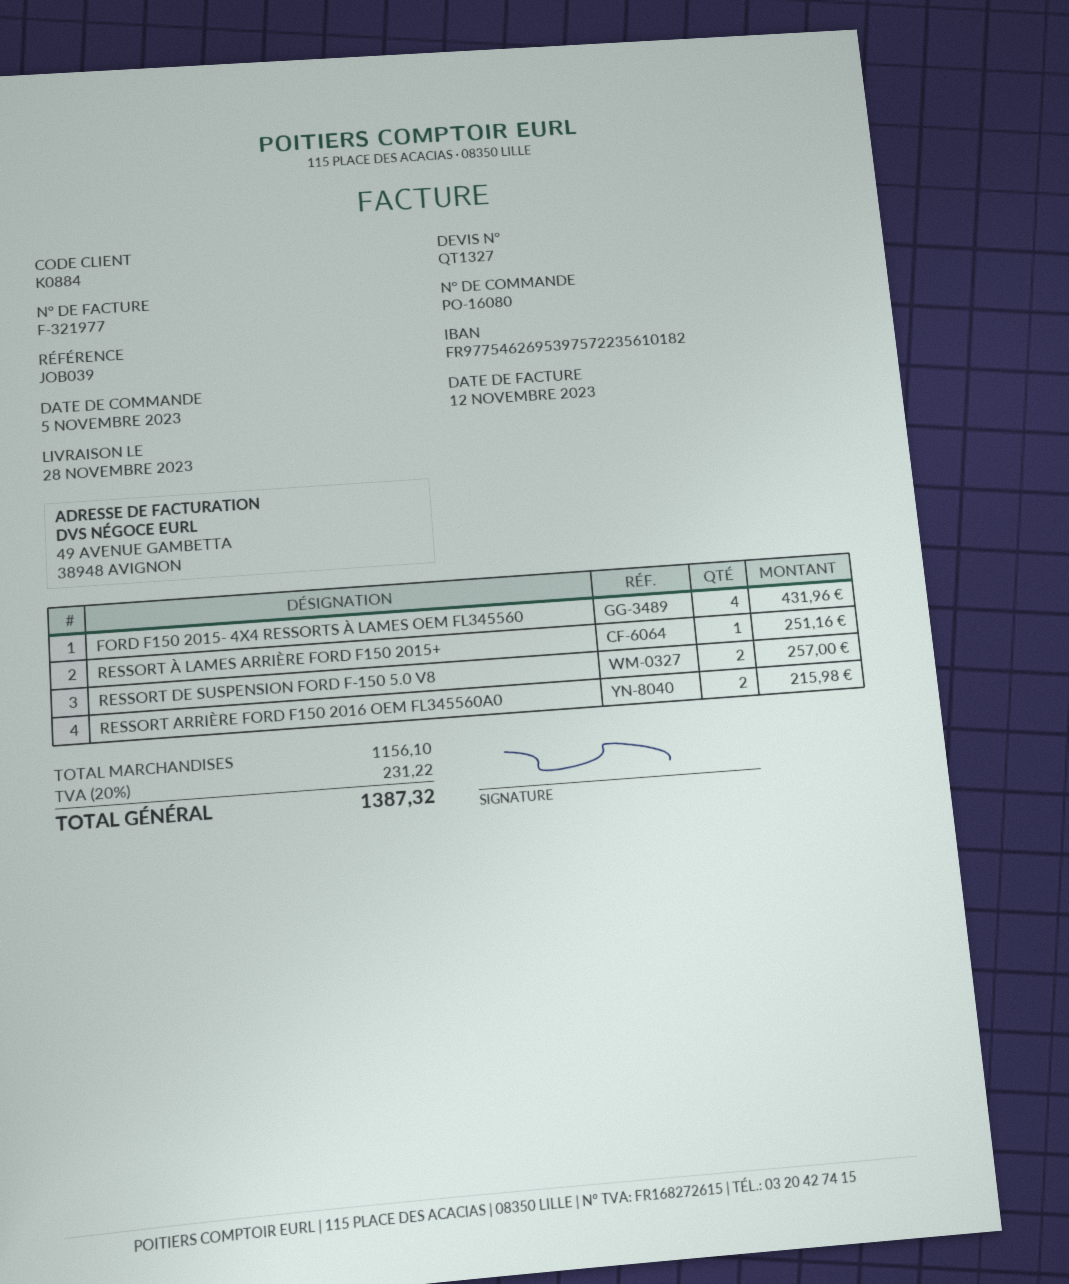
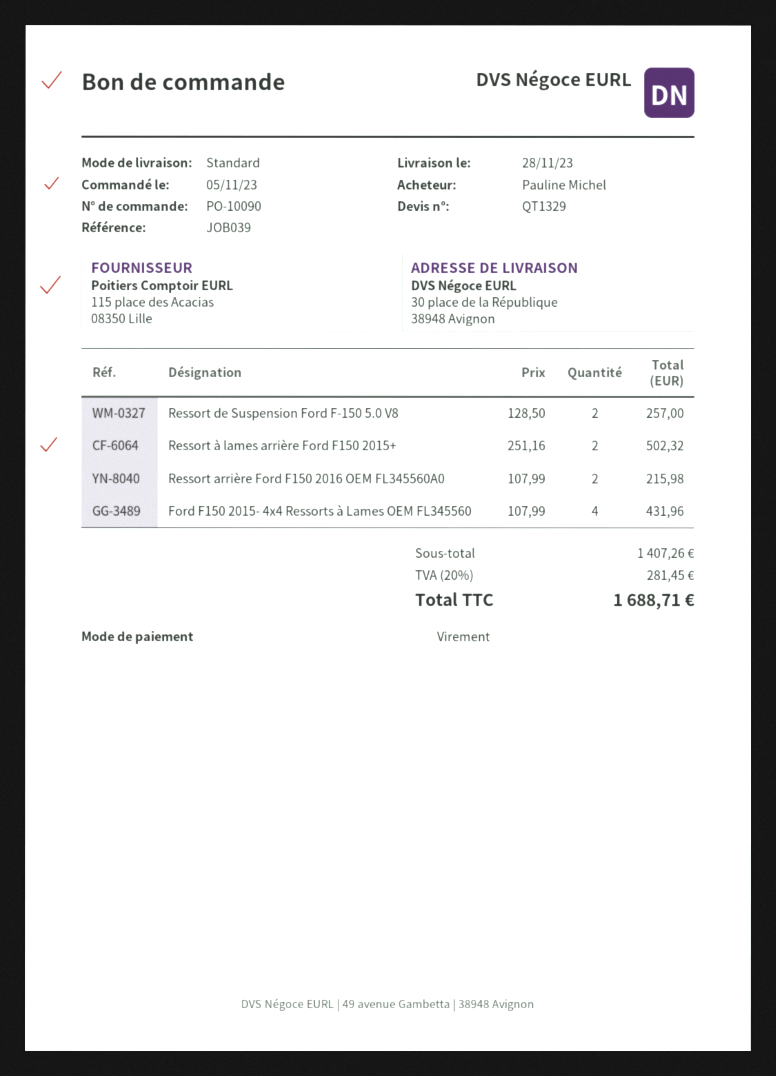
quote number: QT1327 -> QT1329
order number: PO-16080 -> PO-10090
RESSORT À LAMES ARRIÈRE FORD F150 2015+: 1 for 251.16 -> 2 for 502.32
subtotal: 1156.10 -> 1407.26
tax: 20% = 231.22 -> 20% = 281.45
total: 1387.32 -> 1688.71

